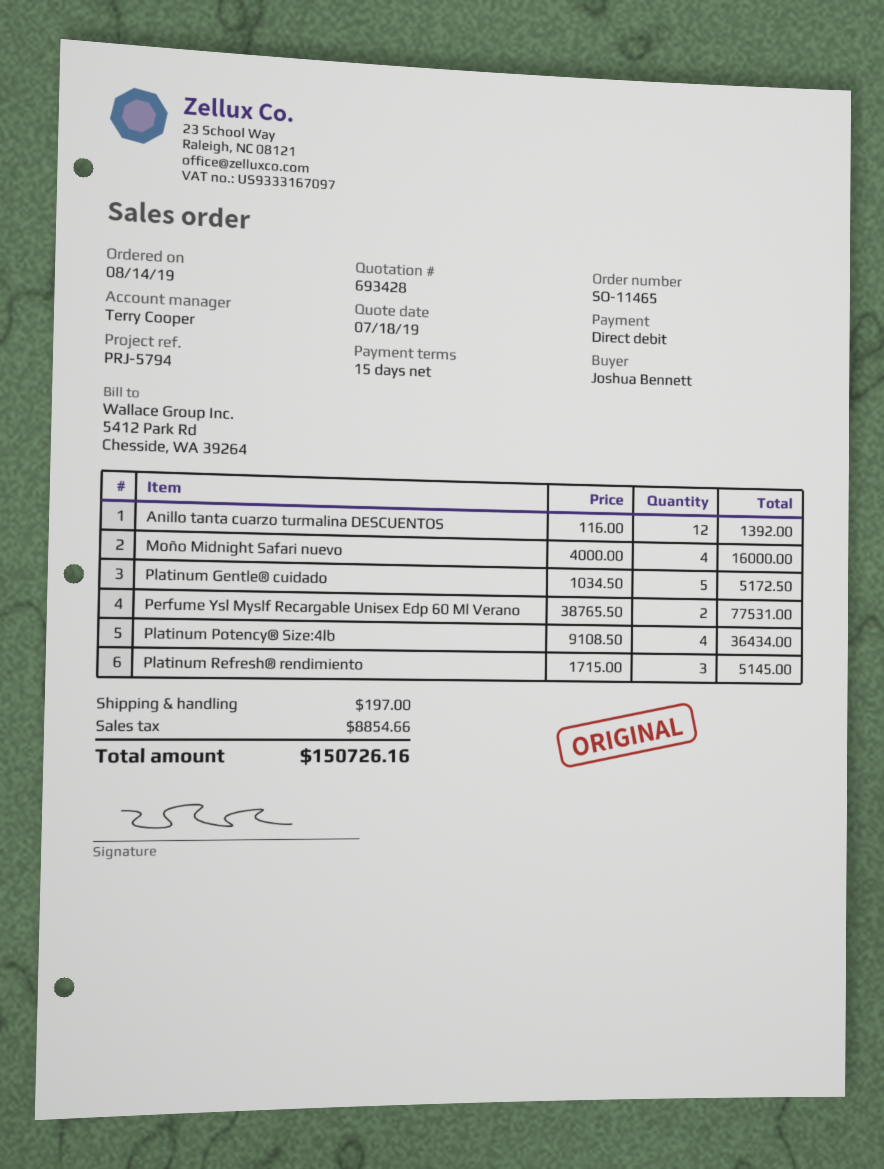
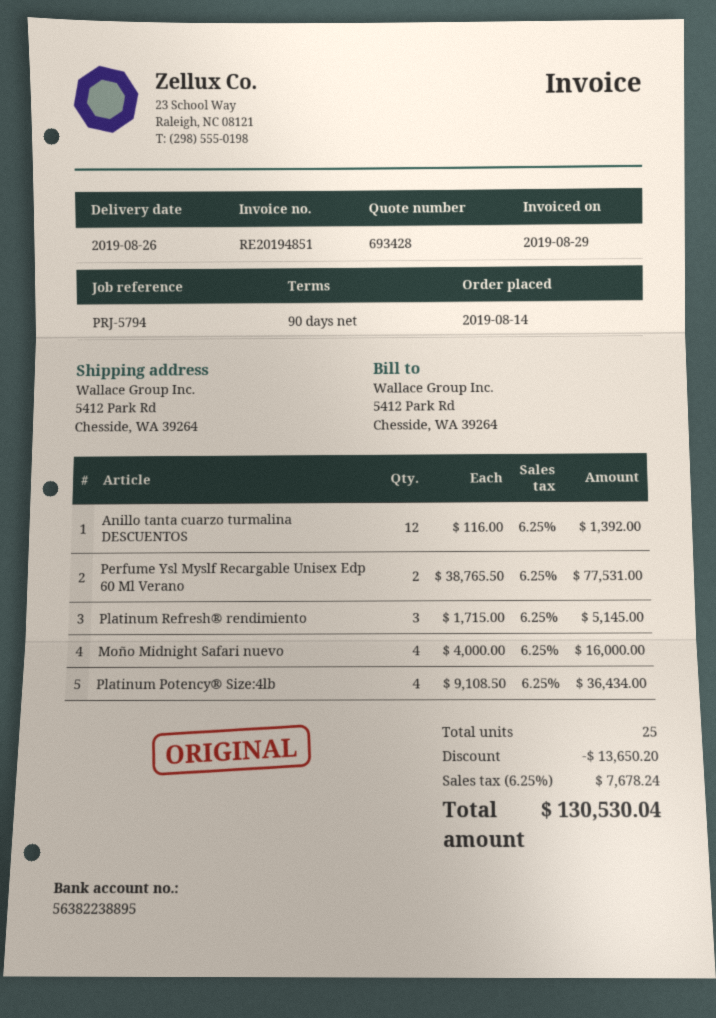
payment terms: 15 days -> 90 days
Platinum Gentle® cuidado: 5 x 1034.50 = 5172.50 -> none
discount: none -> 13650.20
shipping: 197.00 -> none
tax: 8854.66 -> 7678.24
total: 150726.16 -> 130530.04

